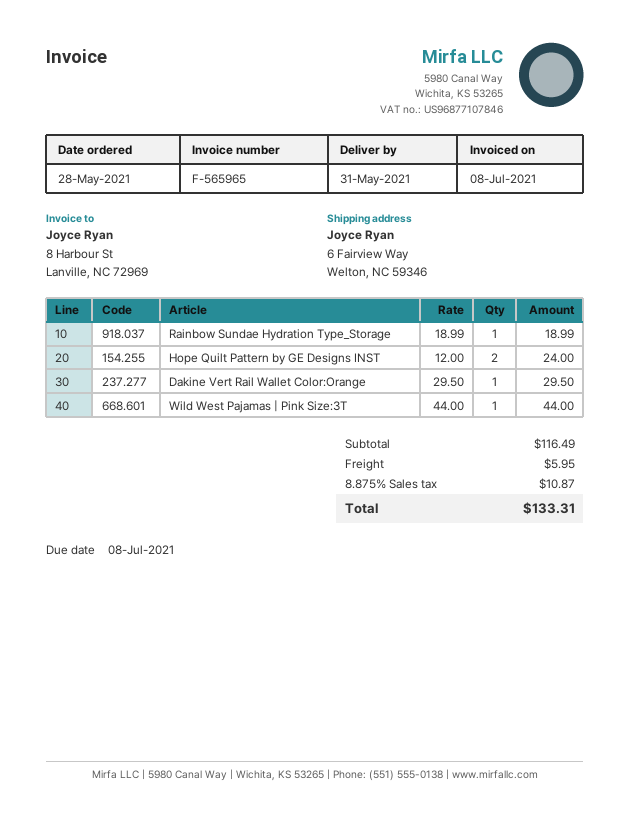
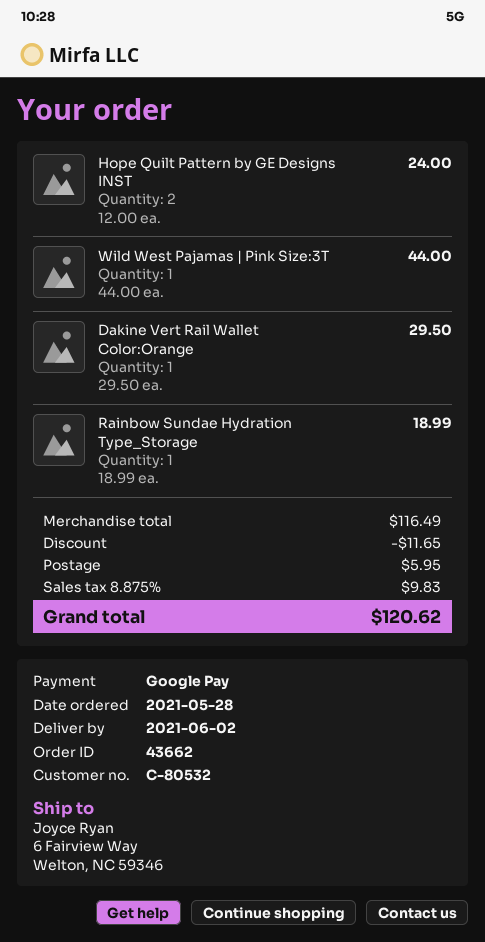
delivery date: 2021-05-31 -> 2021-06-02
discount: none -> 11.65
tax: 8.875% = 10.87 -> 8.875% = 9.83
total: 133.31 -> 120.62

